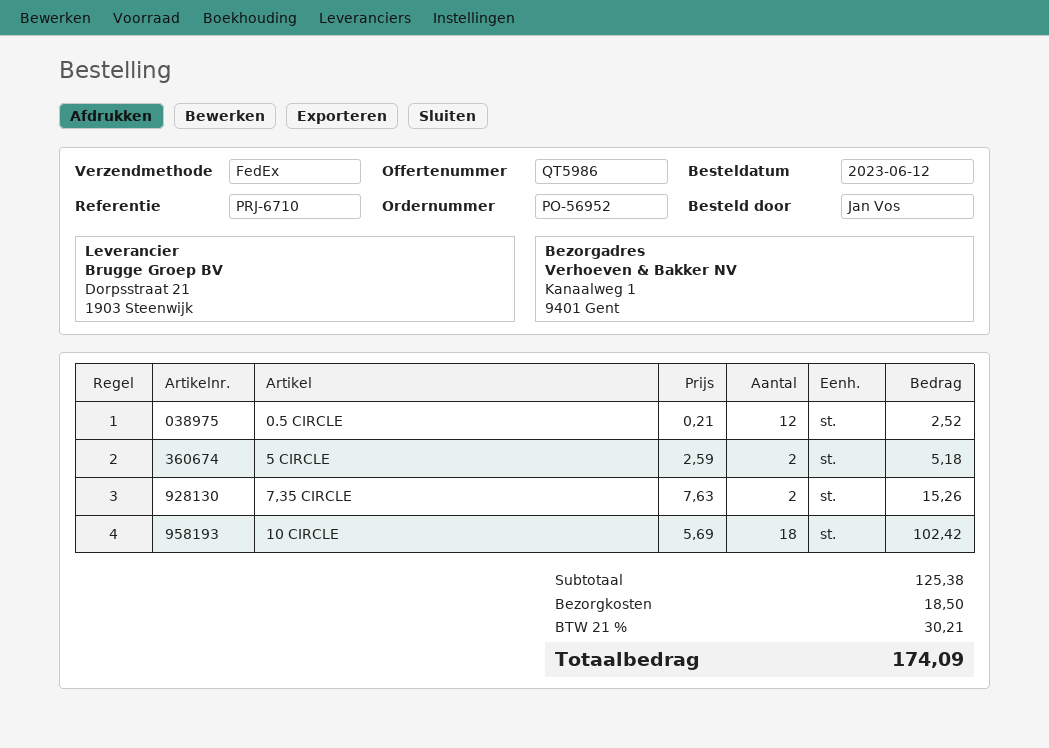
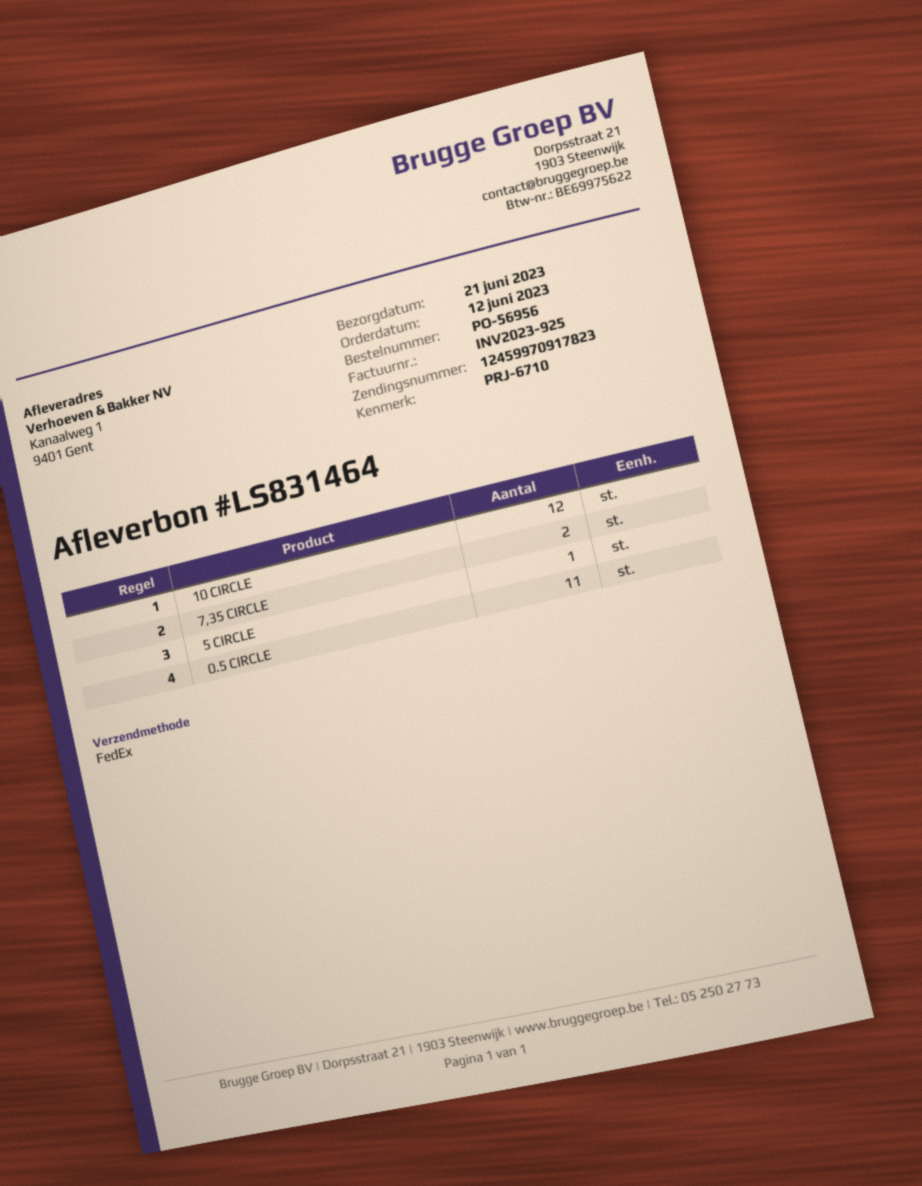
order number: PO-56952 -> PO-56956
0.5 CIRCLE: 12 -> 11
5 CIRCLE: 2 -> 1
10 CIRCLE: 18 -> 12

